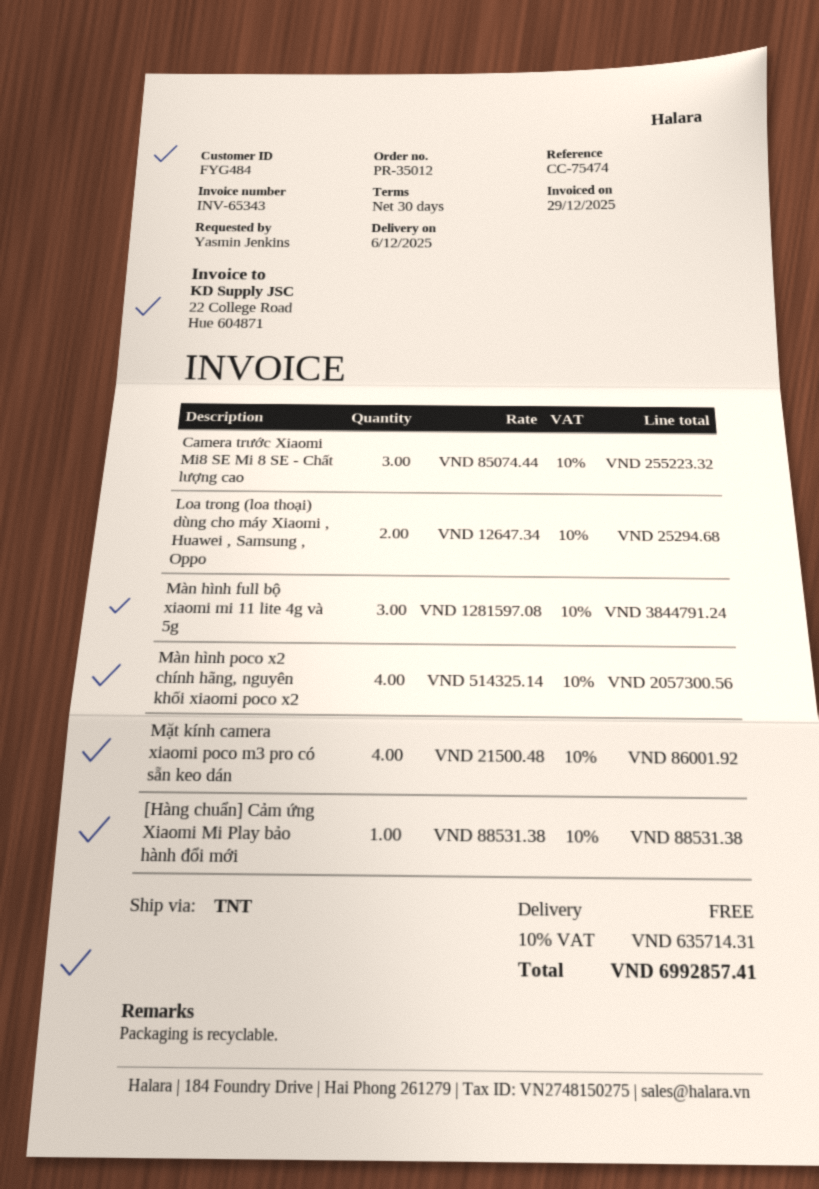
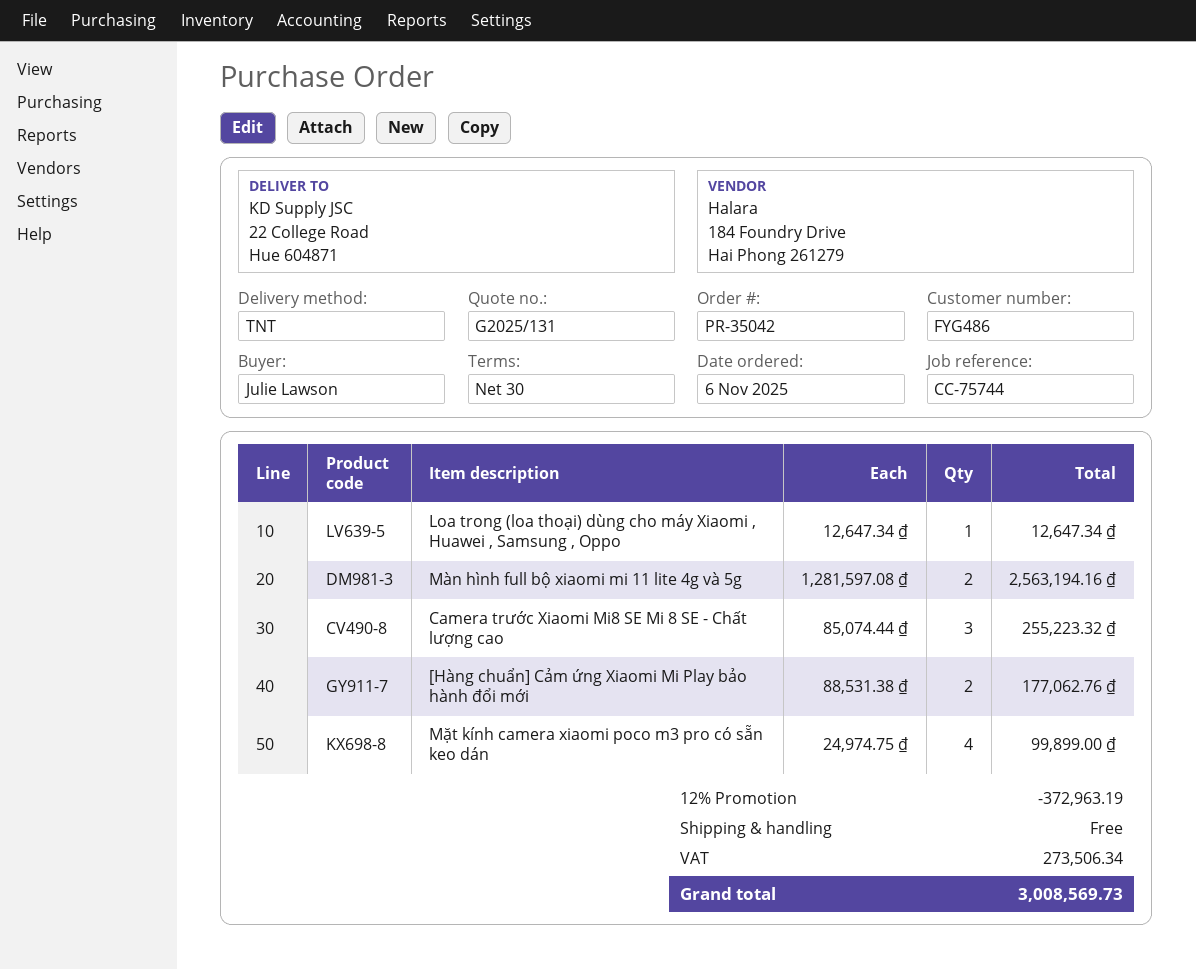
order number: PR-35012 -> PR-35042
customer number: FYG484 -> FYG486
reference: CC-75474 -> CC-75744
ordered by: Yasmin Jenkins -> Julie Lawson
Loa trong (loa thoại) dùng cho máy Xiaomi , Huawei , Samsung , Oppo: 2 x 12647.34 = 25294.68 -> 1 x 12647.34 = 12647.34
Màn hình full bộ xiaomi mi 11 lite 4g và 5g: 3 x 1281597.08 = 3844791.24 -> 2 x 1281597.08 = 2563194.16
Màn hình poco x2 chính hãng, nguyên khối xiaomi poco x2: 4 x 514325.14 = 2057300.56 -> none
Mặt kính camera xiaomi poco m3 pro có sẵn keo dán: 4 x 21500.48 = 86001.92 -> 4 x 24974.75 = 99899.00
[Hàng chuẩn] Cảm ứng Xiaomi Mi Play bảo hành đổi mới: 1 x 88531.38 = 88531.38 -> 2 x 88531.38 = 177062.76
discount: none -> 12% = 372963.19
tax: 635714.31 -> 273506.34
total: 6992857.41 -> 3008569.73

